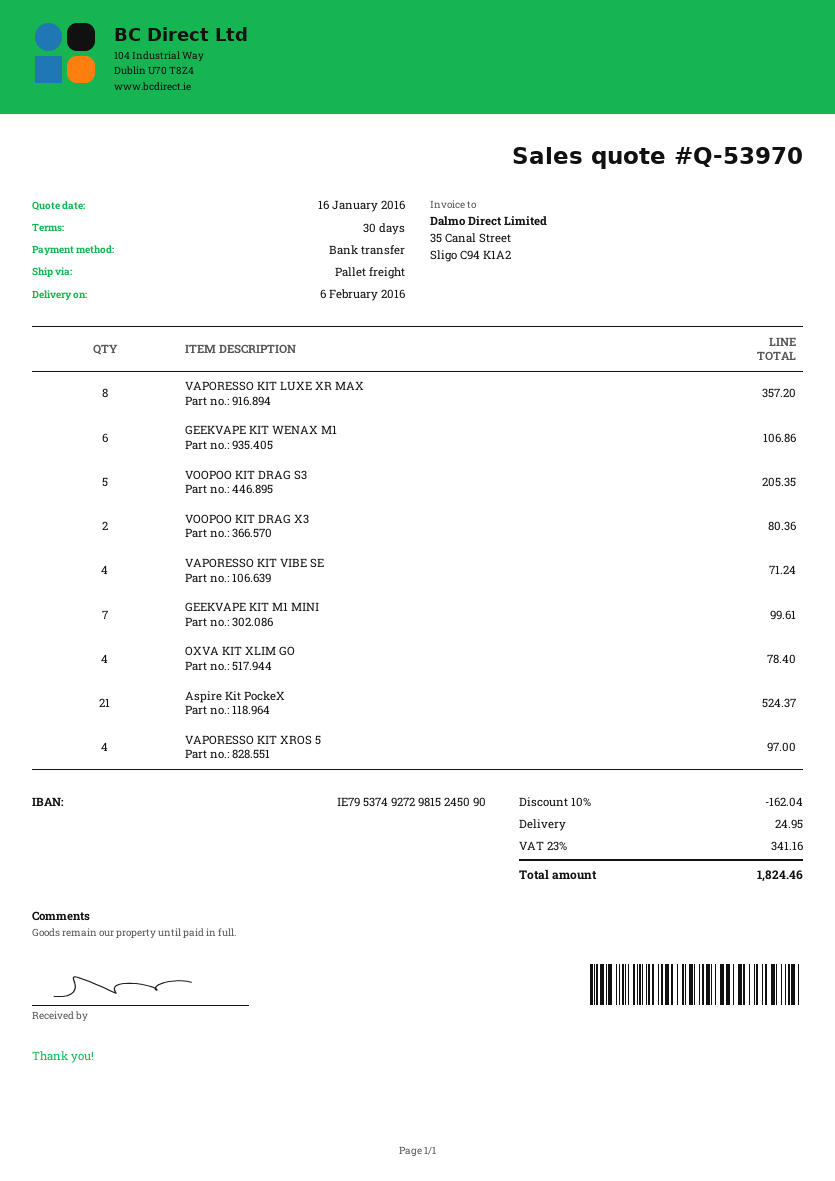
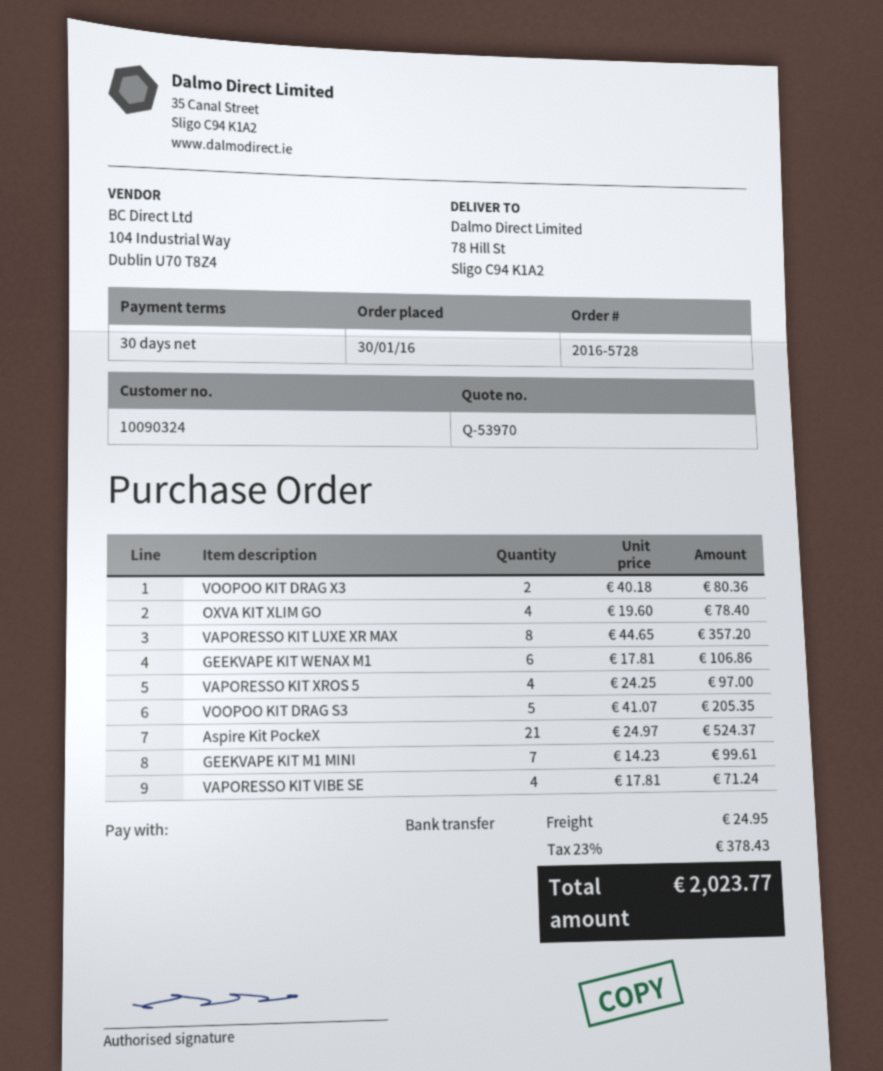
discount: 10% = 162.04 -> none
tax: 23% = 341.16 -> 23% = 378.43
total: 1824.46 -> 2023.77

